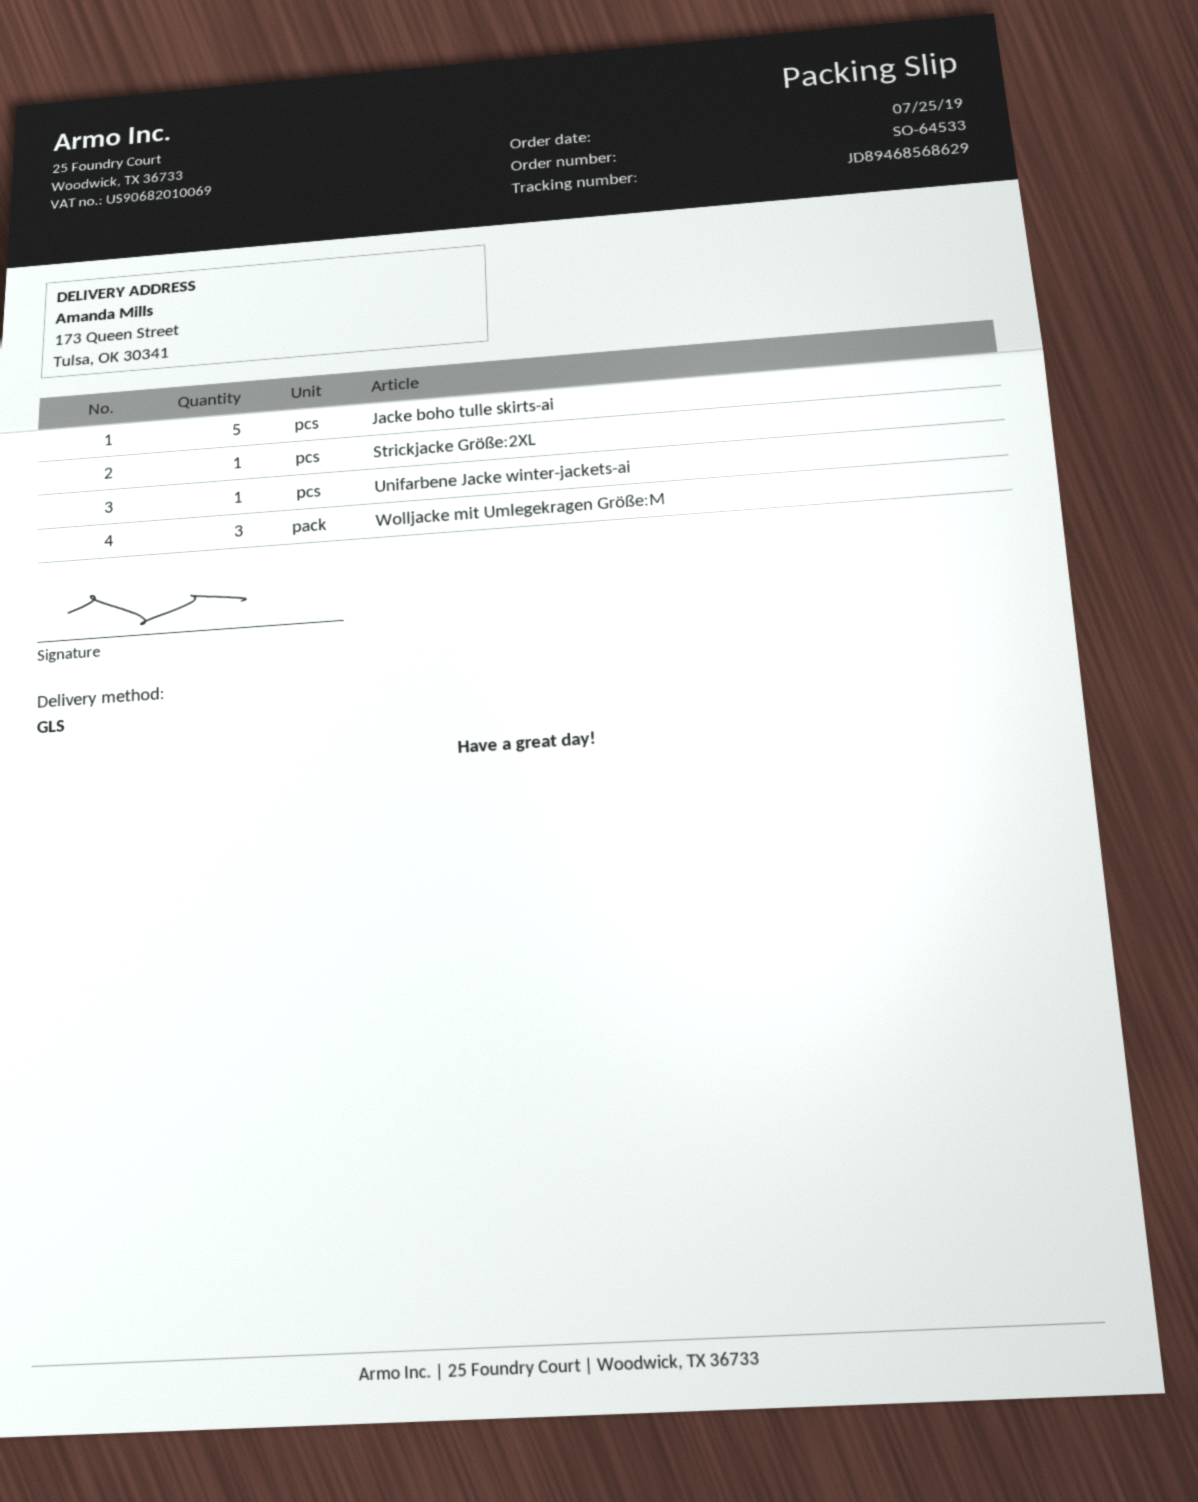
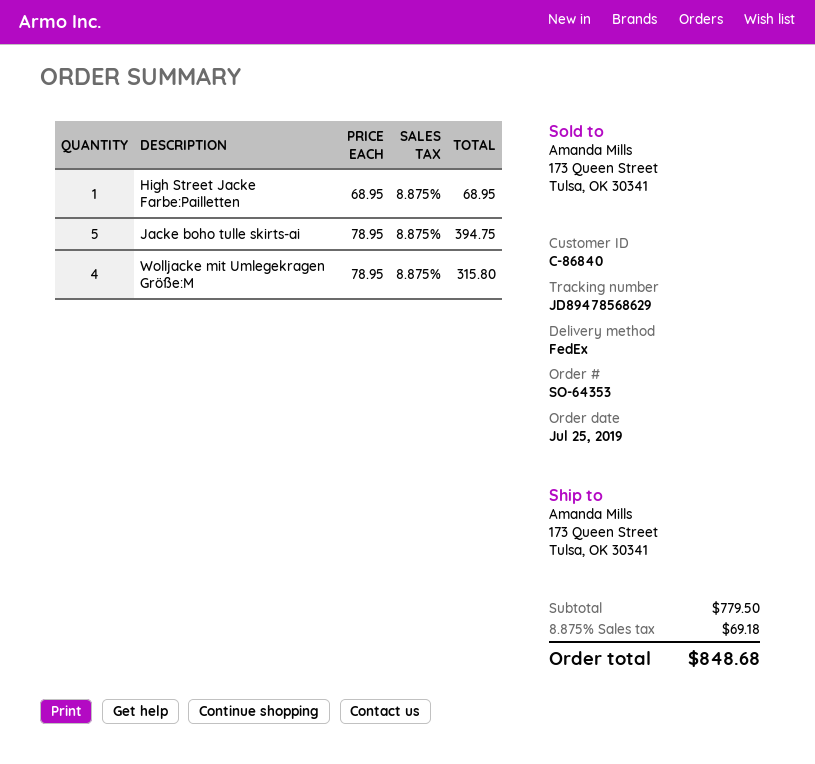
order number: SO-64533 -> SO-64353
shipping method: GLS -> FedEx
tracking number: JD89468568629 -> JD89478568629
Strickjacke Größe:2XL: 1 -> none
Unifarbene Jacke winter-jackets-ai: 1 -> none
Wolljacke mit Umlegekragen Größe:M: 3 -> 4
High Street Jacke Farbe:Pailletten: none -> 1

